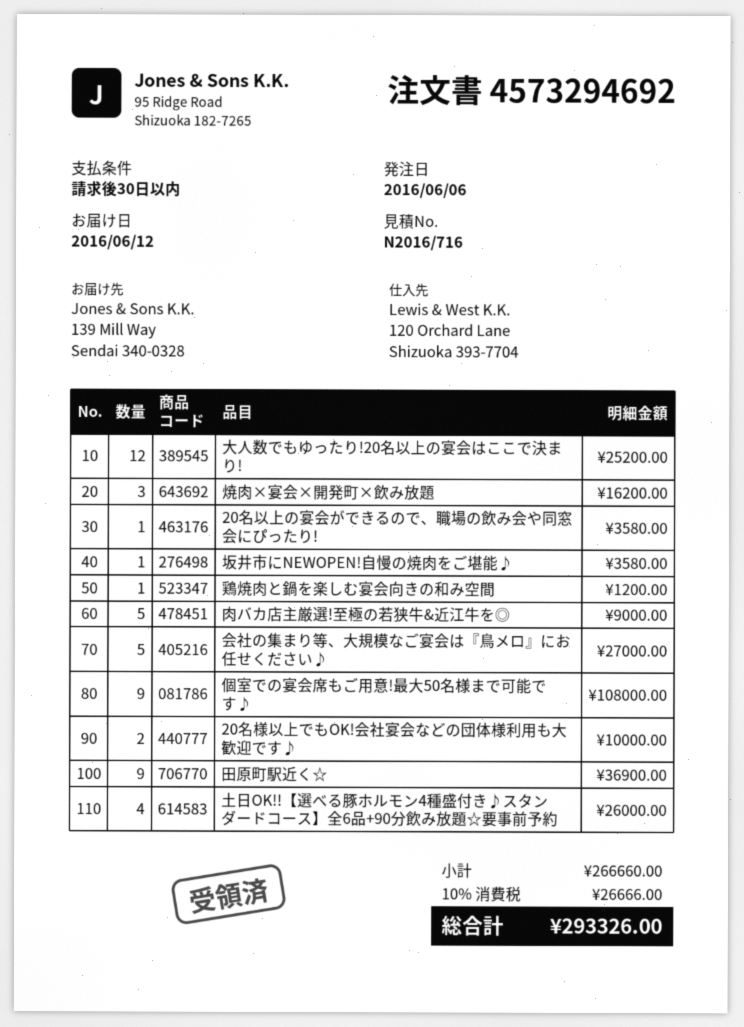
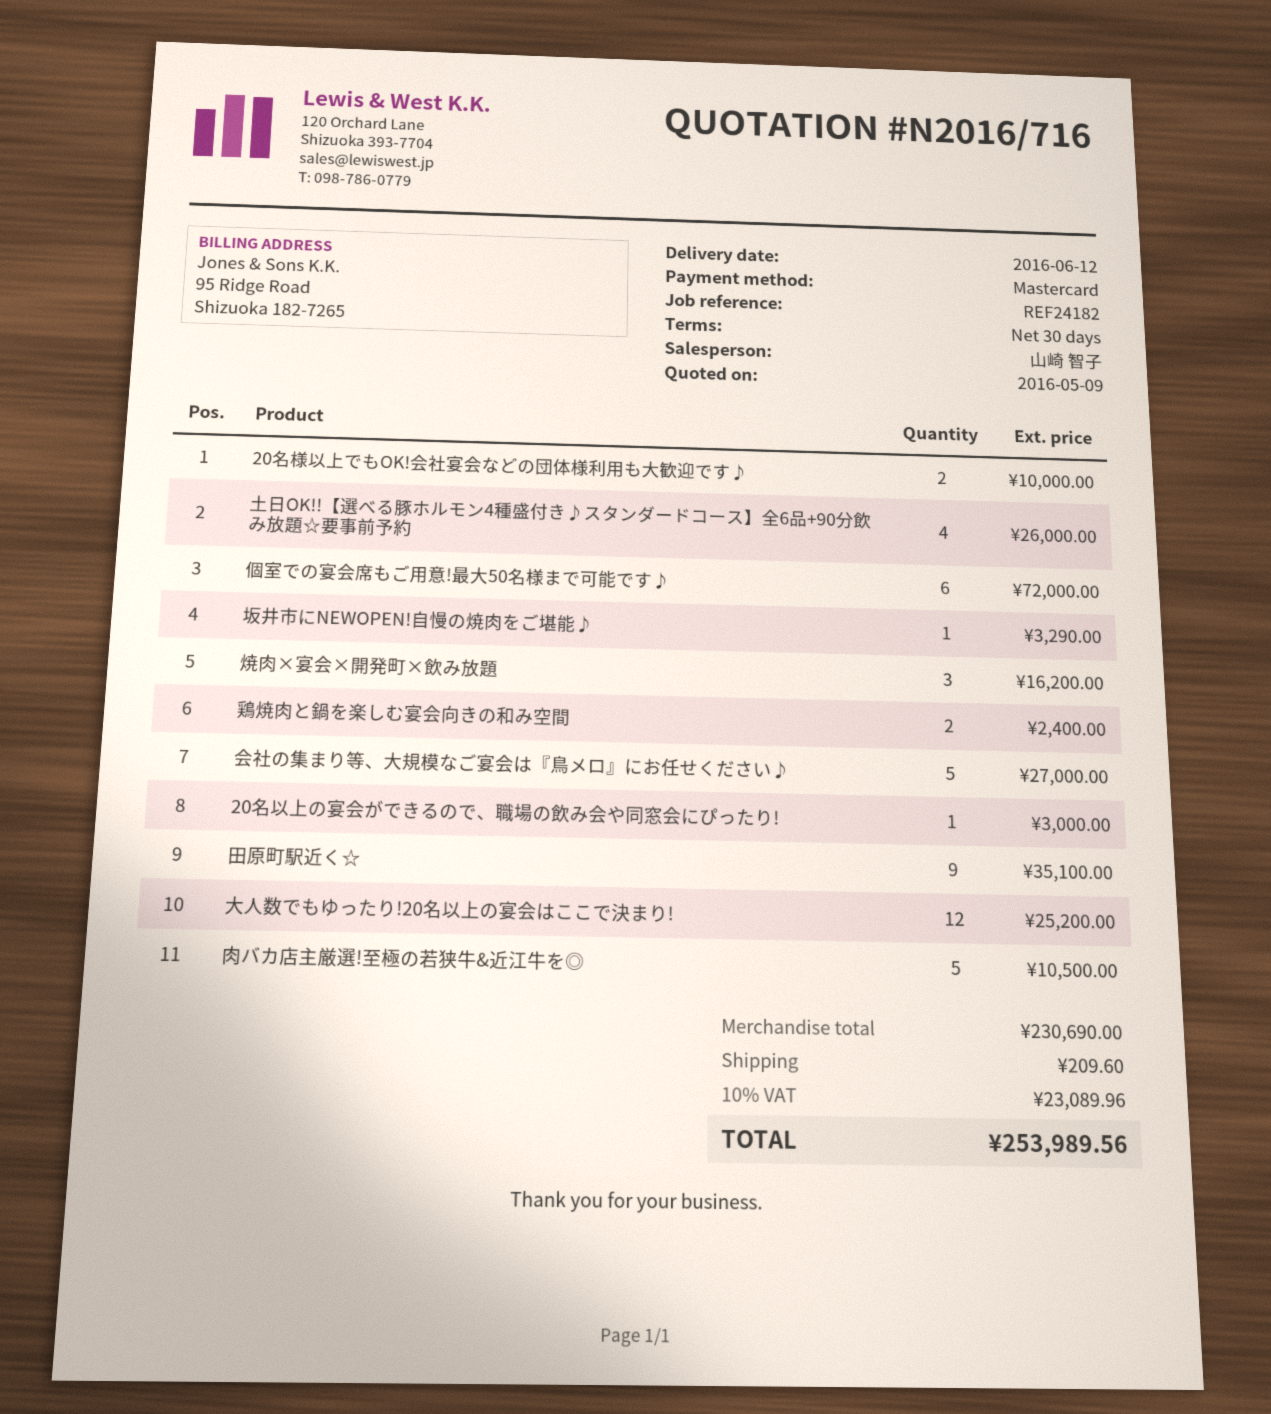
20名以上の宴会ができるので、職場の飲み会や同窓会にぴったり!: 1 for 3580.00 -> 1 for 3000.00
坂井市にNEWOPEN!自慢の焼肉をご堪能♪: 1 for 3580.00 -> 1 for 3290.00
鶏焼肉と鍋を楽しむ宴会向きの和み空間: 1 for 1200.00 -> 2 for 2400.00
肉バカ店主厳選!至極の若狭牛&近江牛を◎: 5 for 9000.00 -> 5 for 10500.00
個室での宴会席もご用意!最大50名様まで可能です♪: 9 for 108000.00 -> 6 for 72000.00
田原町駅近く☆: 9 for 36900.00 -> 9 for 35100.00
subtotal: 266660.00 -> 230690.00
shipping: none -> 209.60
tax: 10% = 26666.00 -> 10% = 23089.96
total: 293326.00 -> 253989.56

